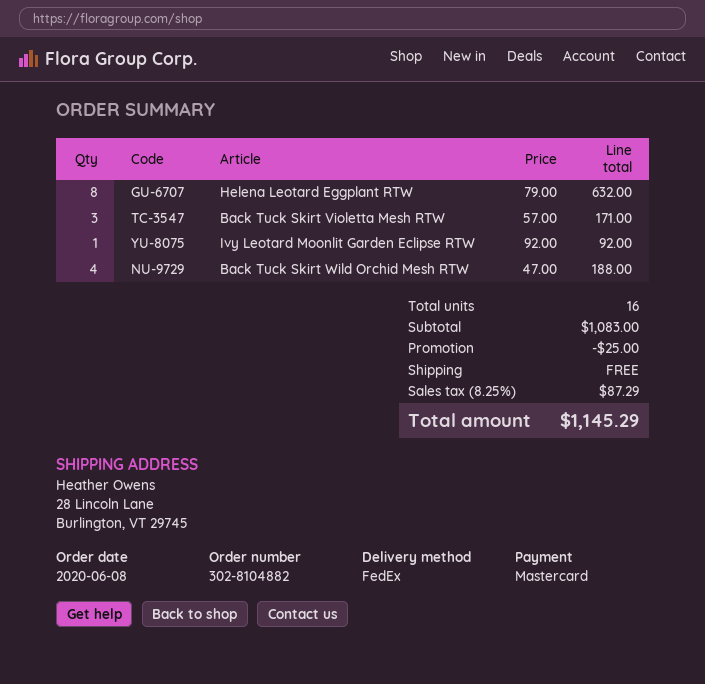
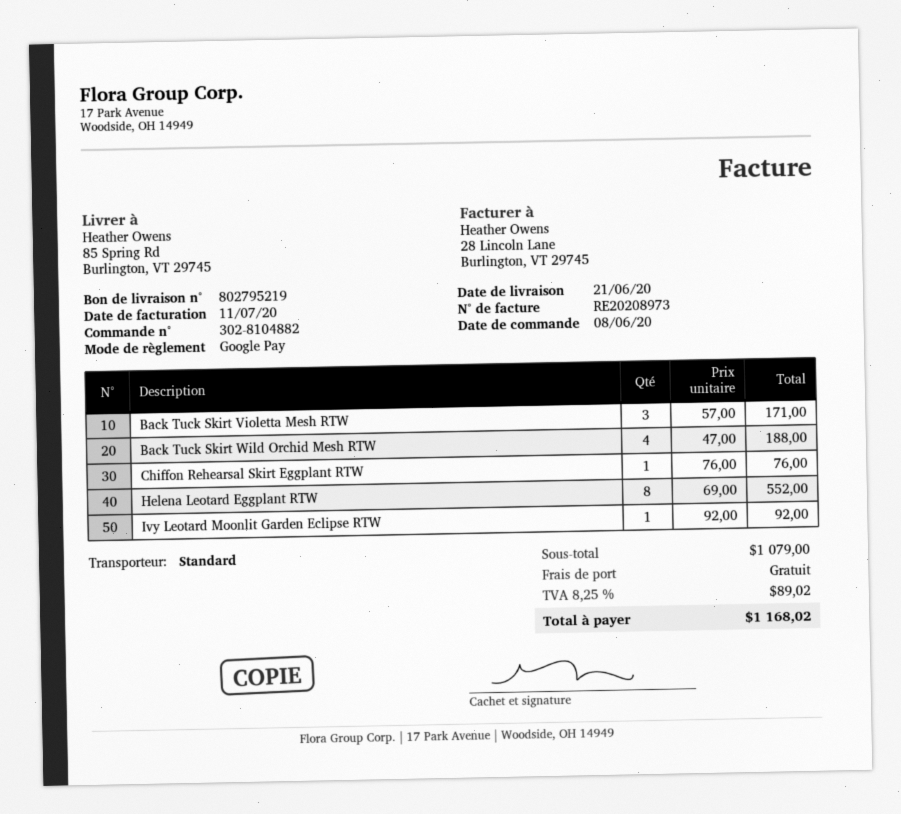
payment method: Mastercard -> Google Pay
shipping method: FedEx -> standard
ship to: 28 Lincoln Lane, Burlington, VT 29745 -> 85 Spring Rd, Burlington, VT 29745
Helena Leotard Eggplant RTW: 8 x 79.00 = 632.00 -> 8 x 69.00 = 552.00
Chiffon Rehearsal Skirt Eggplant RTW: none -> 1 x 76.00 = 76.00
subtotal: 1083.00 -> 1079.00
discount: 25.00 -> none
tax: 8.25% = 87.29 -> 8.25% = 89.02
total: 1145.29 -> 1168.02

